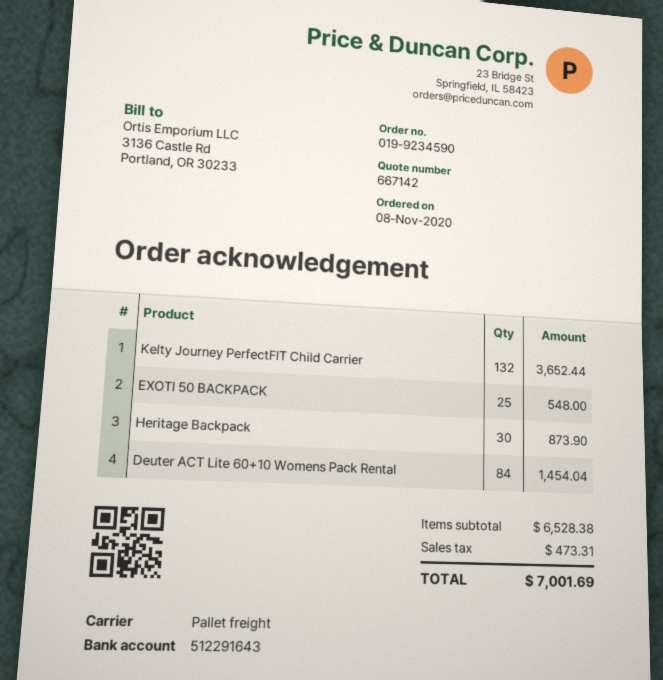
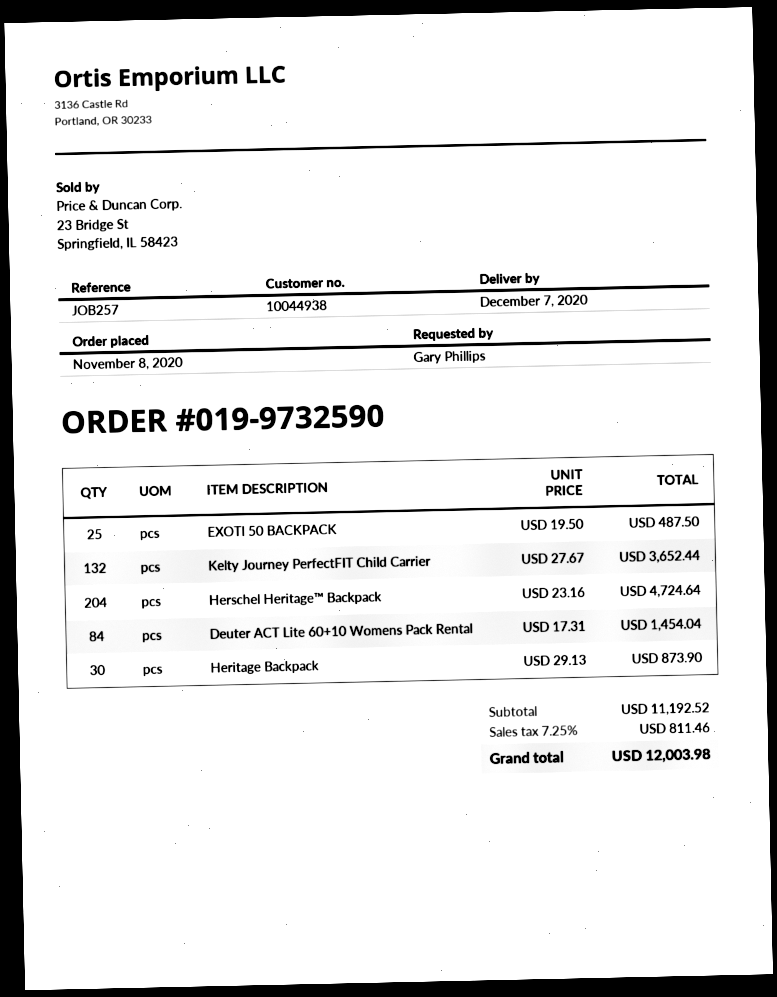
order number: 019-9234590 -> 019-9732590
EXOTI 50 BACKPACK: 25 for 548.00 -> 25 for 487.50
Herschel Heritage™ Backpack: none -> 204 for 4724.64
subtotal: 6528.38 -> 11192.52
tax: 473.31 -> 811.46
total: 7001.69 -> 12003.98

